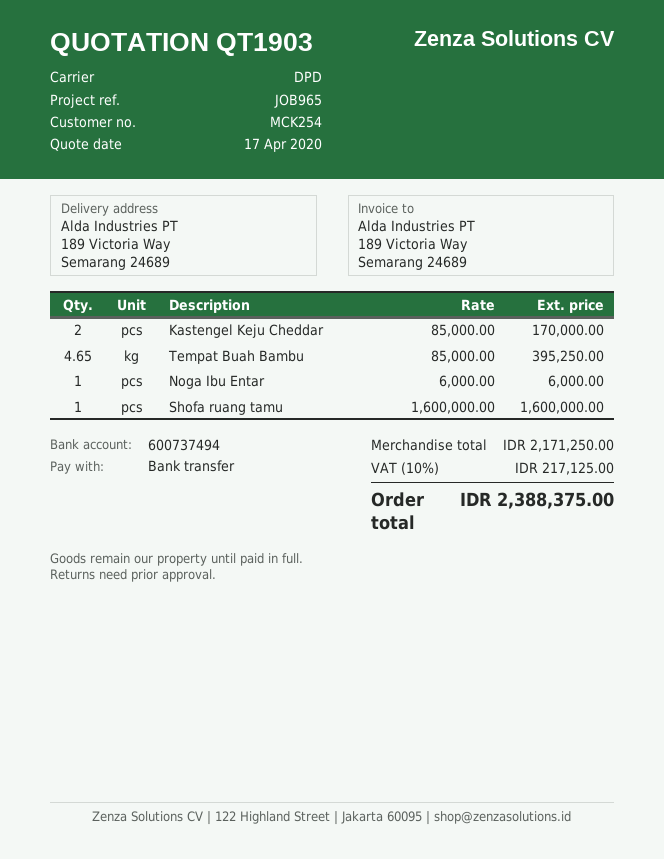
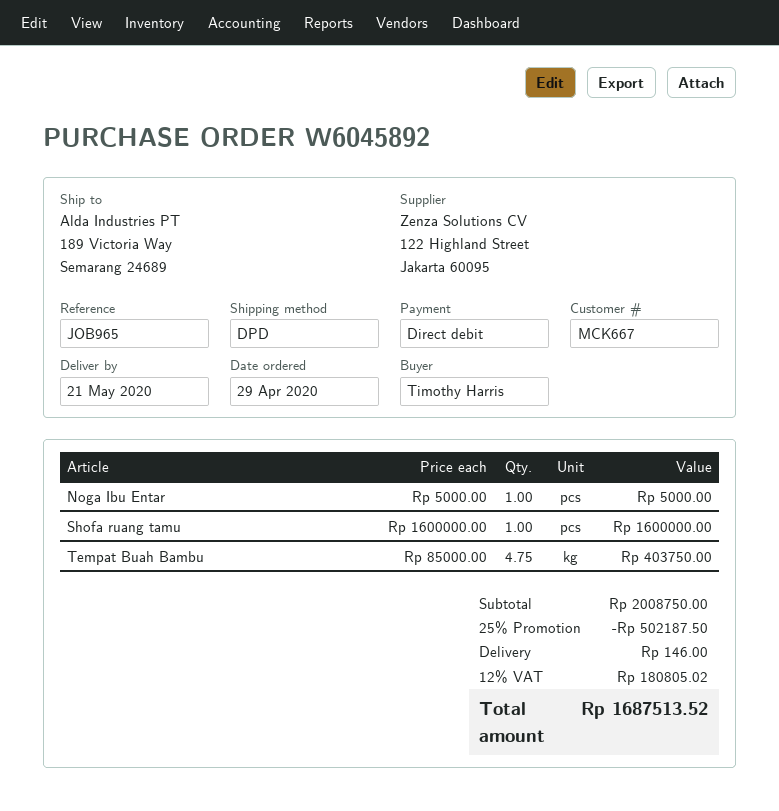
customer number: MCK254 -> MCK667
payment method: bank transfer -> direct debit
Kastengel Keju Cheddar: 2 x 85000.00 = 170000.00 -> none
Tempat Buah Bambu: 4.65 x 85000.00 = 395250.00 -> 4.75 x 85000.00 = 403750.00
Noga Ibu Entar: 1 x 6000.00 = 6000.00 -> 1 x 5000.00 = 5000.00
subtotal: 2171250.00 -> 2008750.00
discount: none -> 25% = 502187.50
shipping: none -> 146.00
tax: 10% = 217125.00 -> 12% = 180805.02
total: 2388375.00 -> 1687513.52

